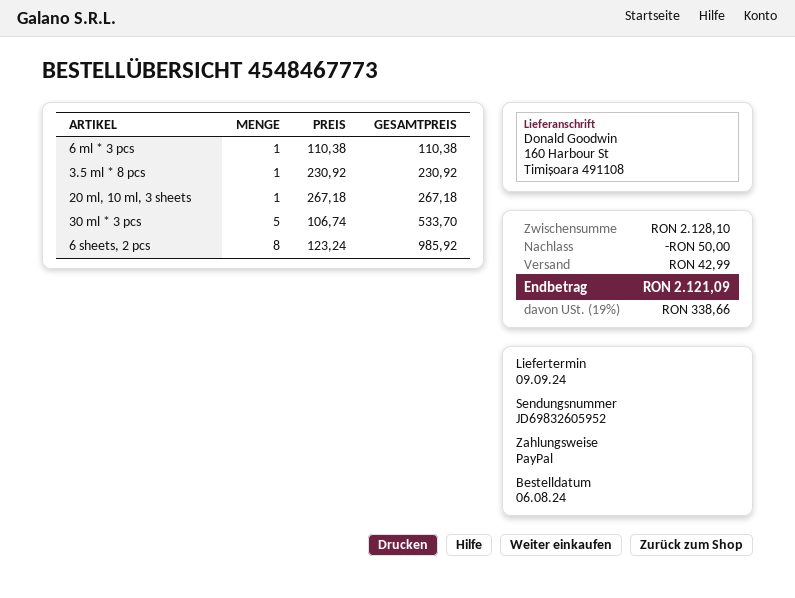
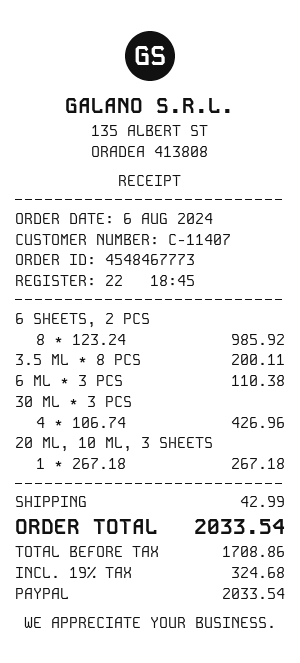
3.5 ml * 8 pcs: 1 x 230.92 = 230.92 -> 1 x 200.11 = 200.11
30 ml * 3 pcs: 5 x 106.74 = 533.70 -> 4 x 106.74 = 426.96
discount: 50.00 -> none
tax: 19% = 338.66 -> 19% = 324.68
total: 2121.09 -> 2033.54

